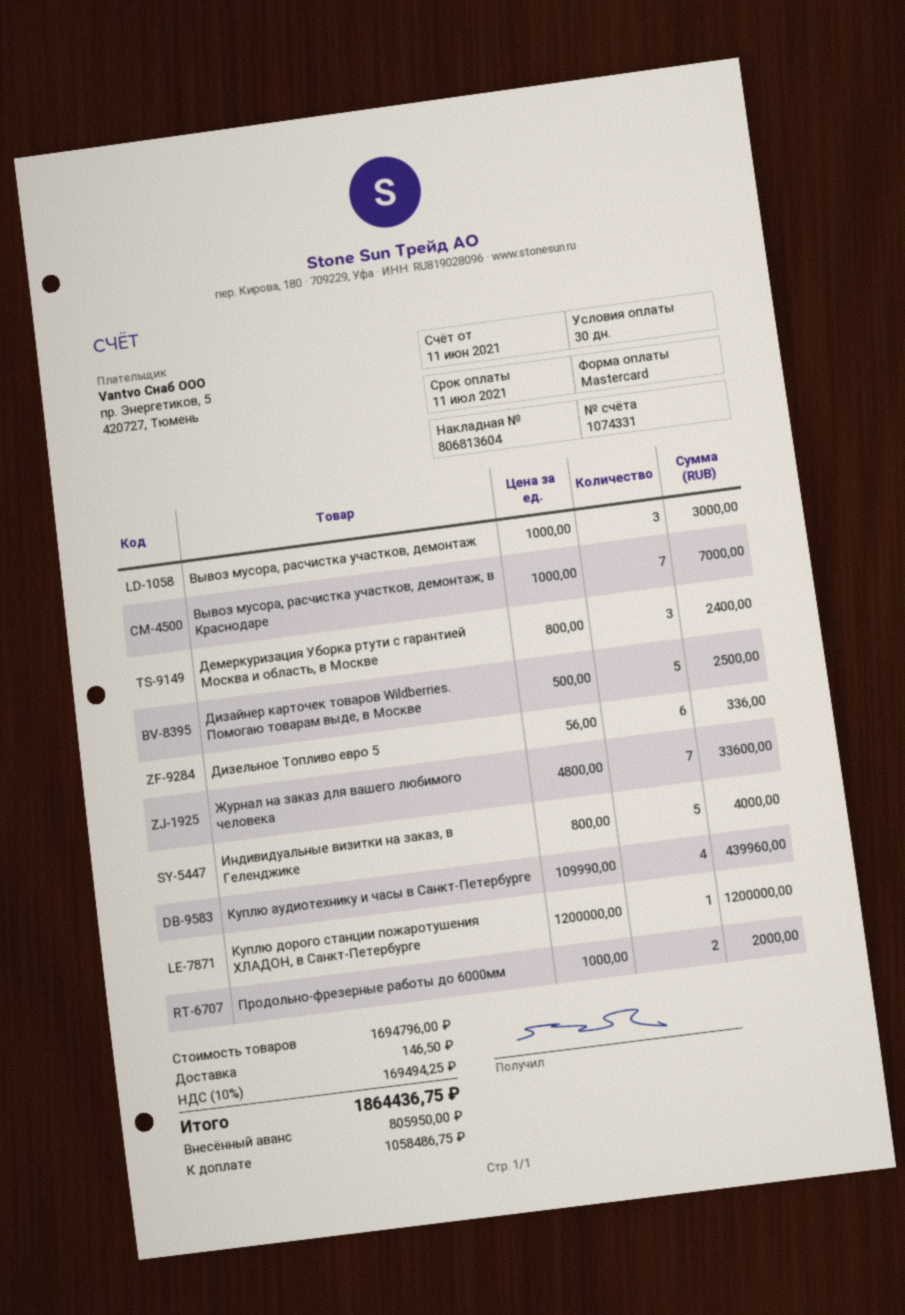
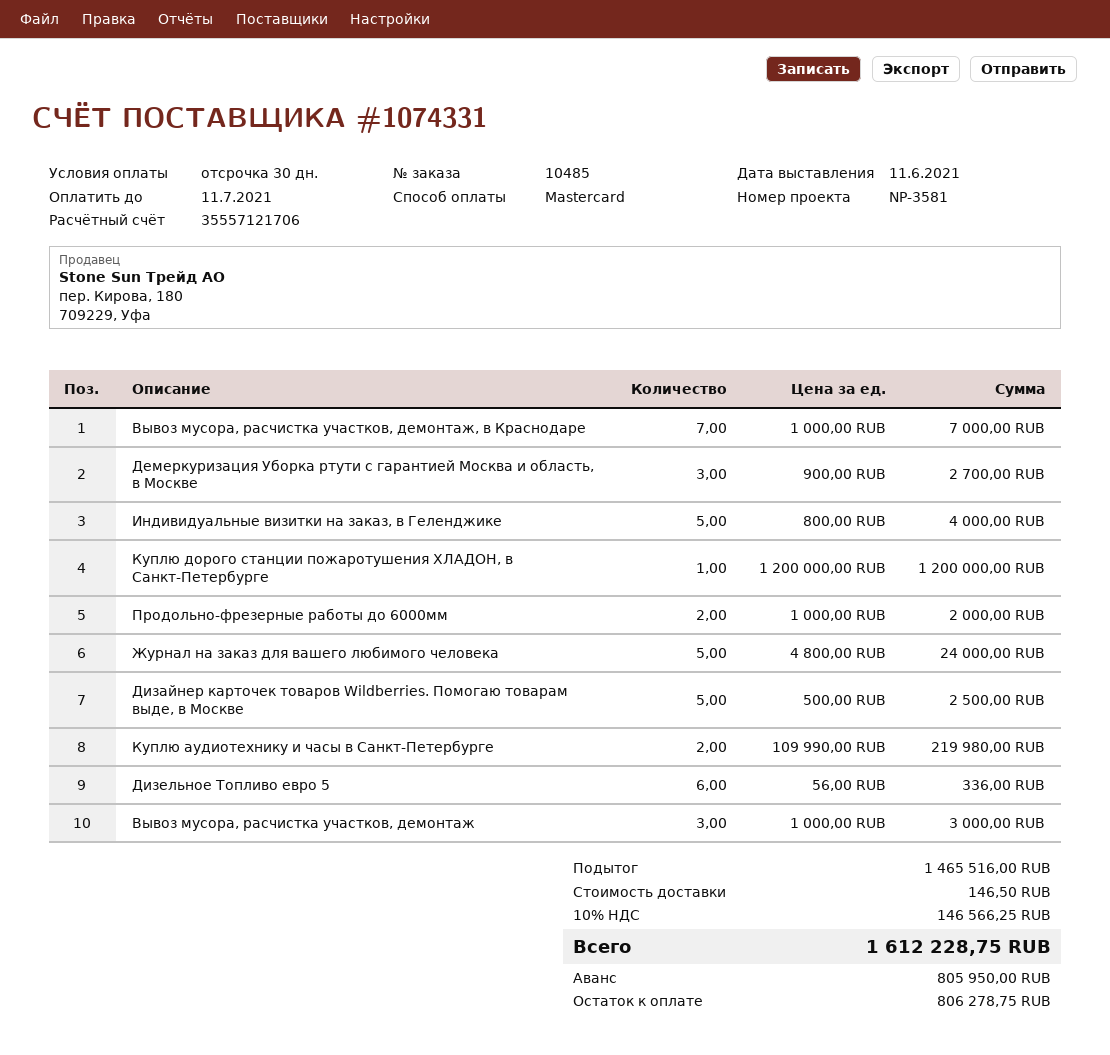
Демеркуризация Уборка ртути с гарантией Москва и область, в Москве: 3 x 800.00 = 2400.00 -> 3 x 900.00 = 2700.00
Журнал на заказ для вашего любимого человека: 7 x 4800.00 = 33600.00 -> 5 x 4800.00 = 24000.00
Куплю аудиотехнику и часы в Санкт-Петербурге: 4 x 109990.00 = 439960.00 -> 2 x 109990.00 = 219980.00
subtotal: 1694796.00 -> 1465516.00
tax: 10% = 169494.25 -> 10% = 146566.25
total: 1864436.75 -> 1612228.75
balance: 1058486.75 -> 806278.75

